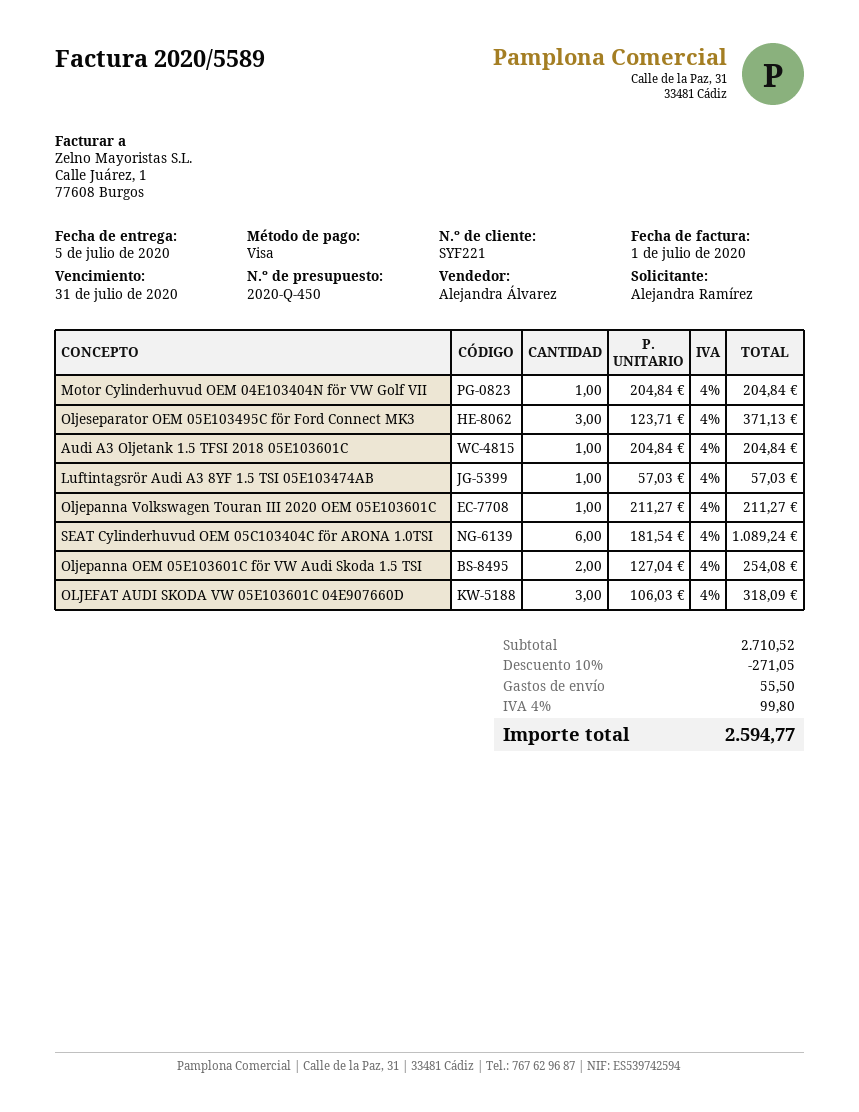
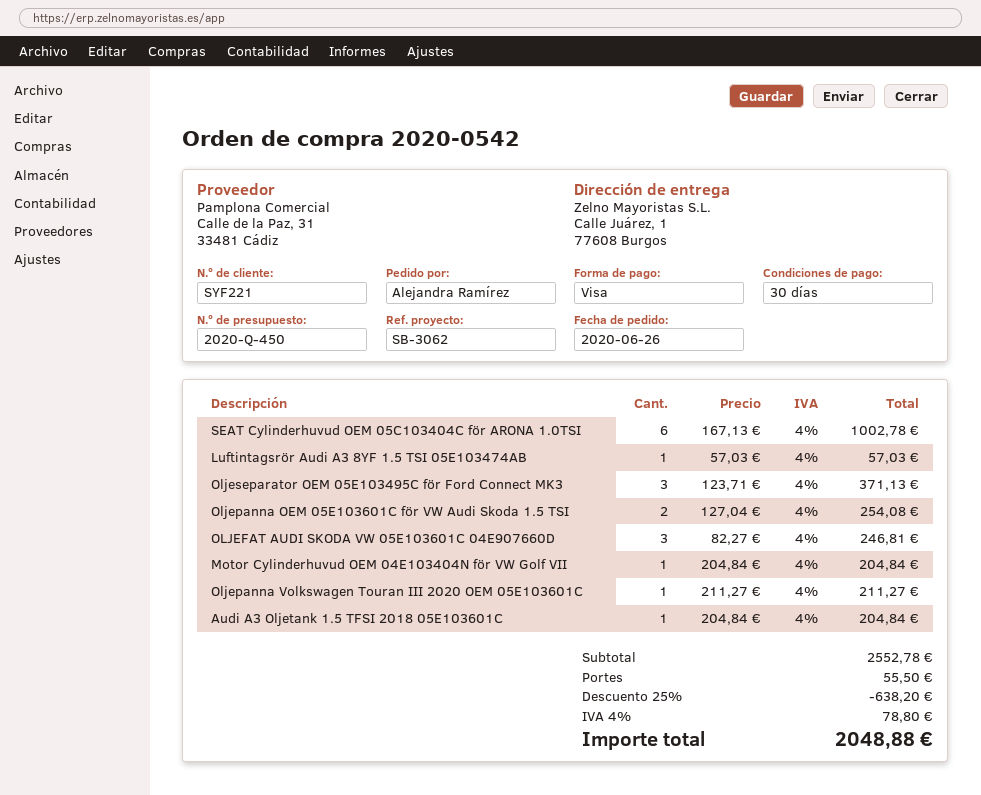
SEAT Cylinderhuvud OEM 05C103404C för ARONA 1.0TSI: 6 x 181.54 = 1089.24 -> 6 x 167.13 = 1002.78
OLJEFAT AUDI SKODA VW 05E103601C 04E907660D: 3 x 106.03 = 318.09 -> 3 x 82.27 = 246.81
subtotal: 2710.52 -> 2552.78
discount: 10% = 271.05 -> 25% = 638.20
tax: 4% = 99.80 -> 4% = 78.80
total: 2594.77 -> 2048.88

